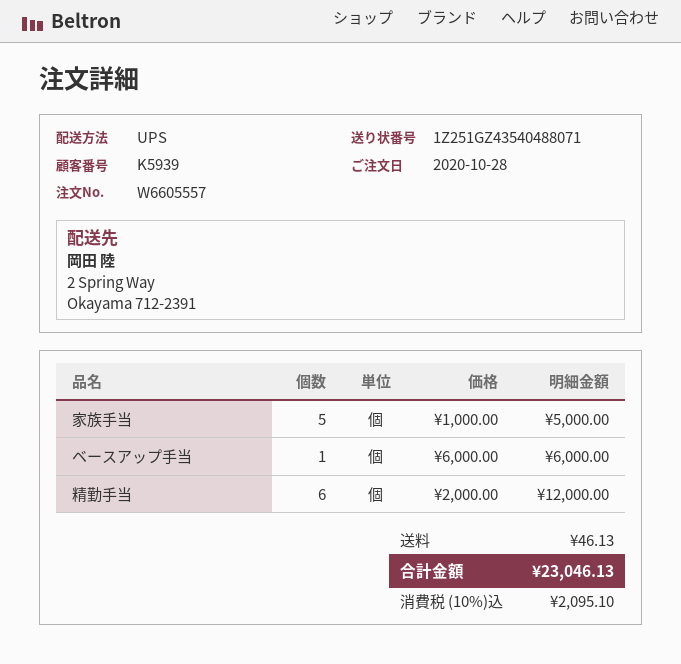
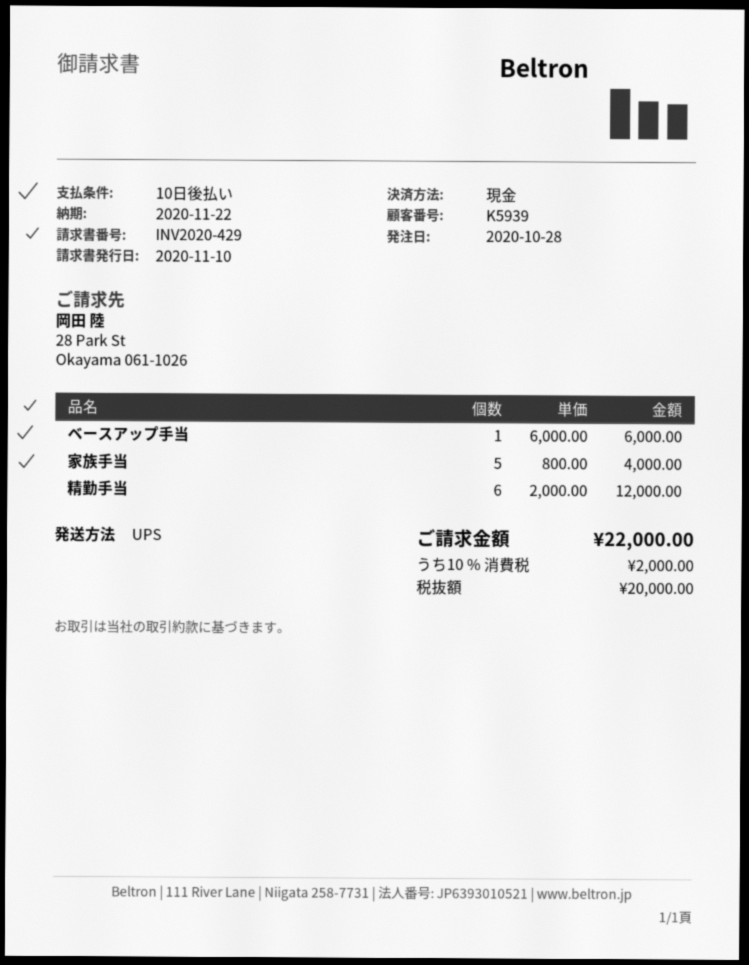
家族手当: 5 x 1000.00 = 5000.00 -> 5 x 800.00 = 4000.00
shipping: 46.13 -> none
tax: 10% = 2095.10 -> 10% = 2000.00
total: 23046.13 -> 22000.00

